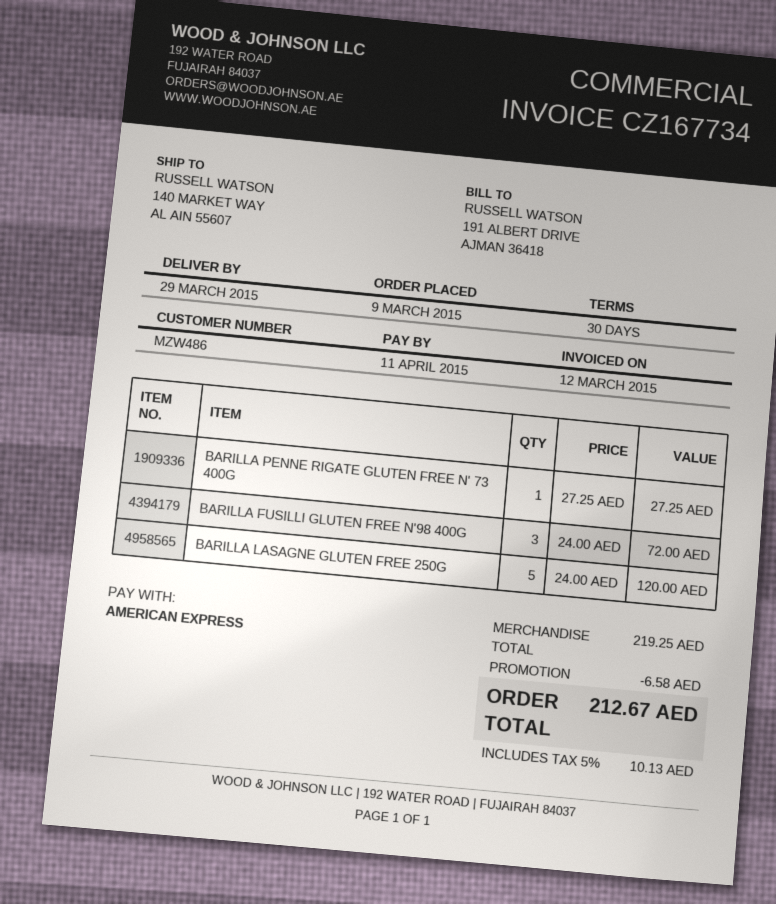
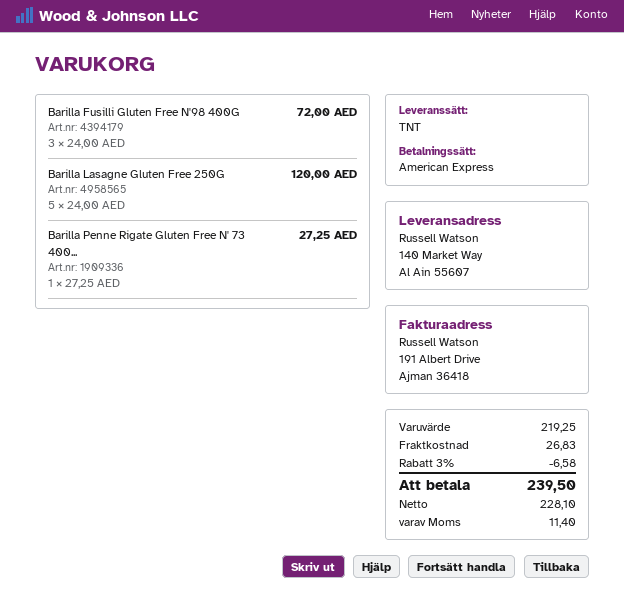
shipping: none -> 26.83
tax: 10.13 -> 11.40
total: 212.67 -> 239.50

